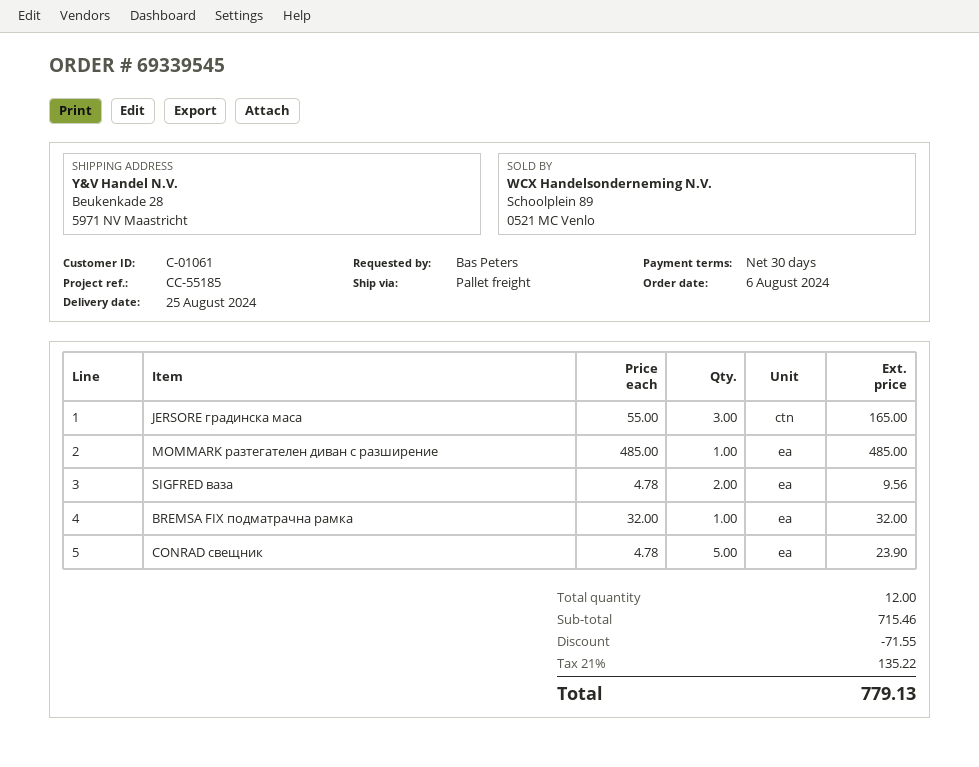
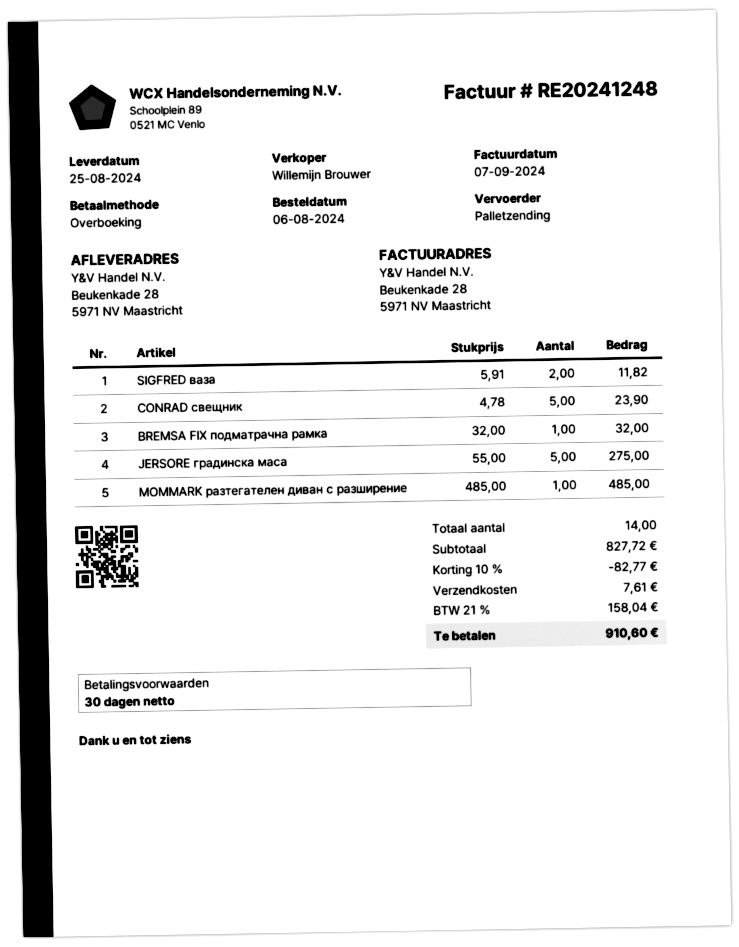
JERSORE градинска маса: 3 x 55.00 = 165.00 -> 5 x 55.00 = 275.00
SIGFRED ваза: 2 x 4.78 = 9.56 -> 2 x 5.91 = 11.82
total quantity: 12 -> 14
subtotal: 715.46 -> 827.72
discount: 71.55 -> 82.77
shipping: none -> 7.61
tax: 21% = 135.22 -> 21% = 158.04
total: 779.13 -> 910.60

